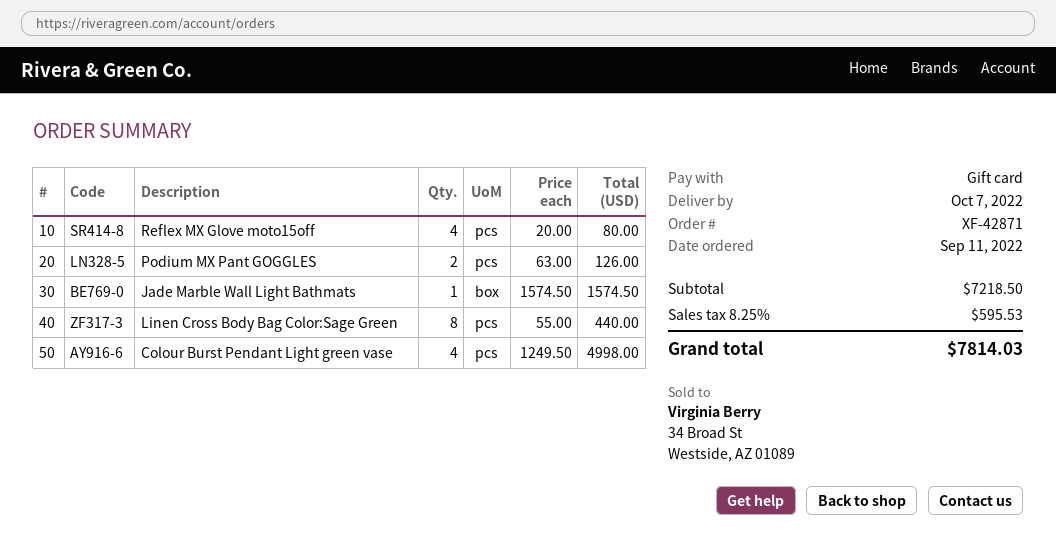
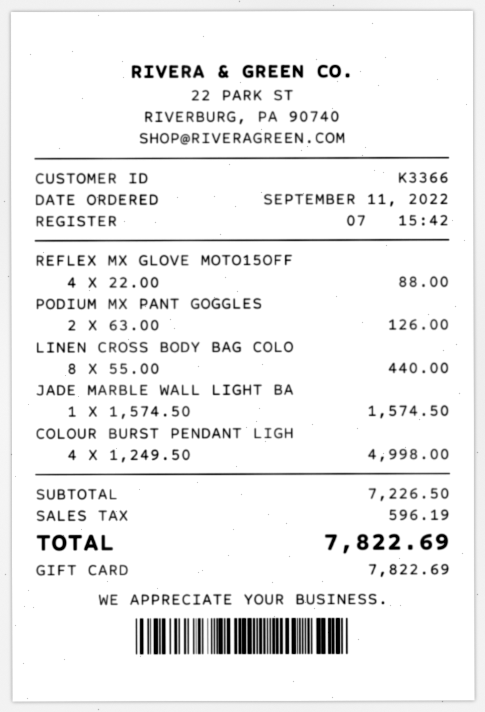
Reflex MX Glove moto15off: 4 x 20.00 = 80.00 -> 4 x 22.00 = 88.00
subtotal: 7218.50 -> 7226.50
tax: 595.53 -> 596.19
total: 7814.03 -> 7822.69

